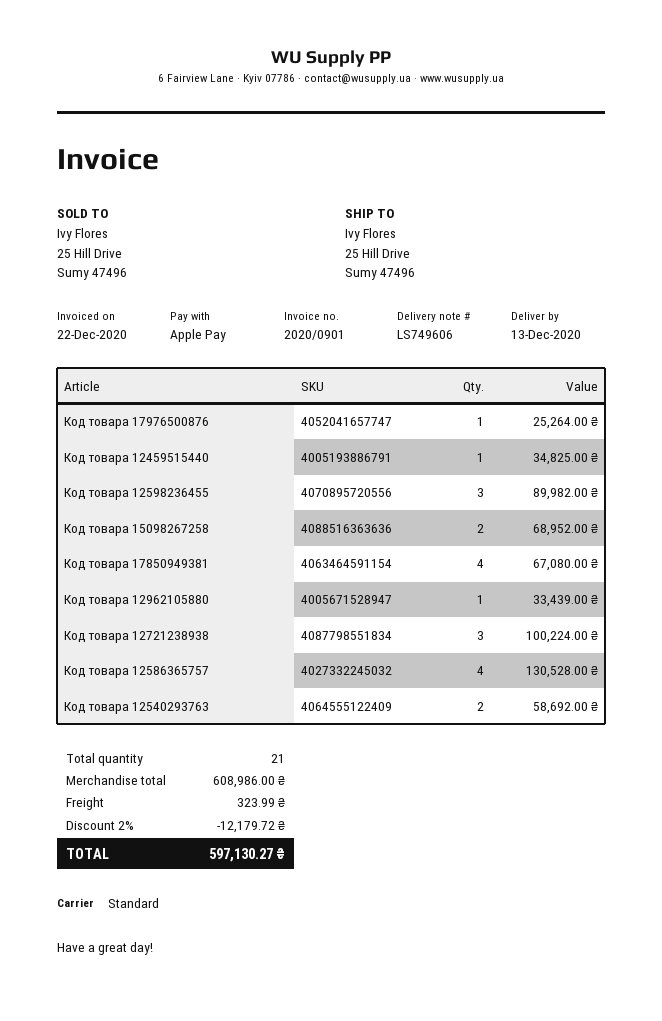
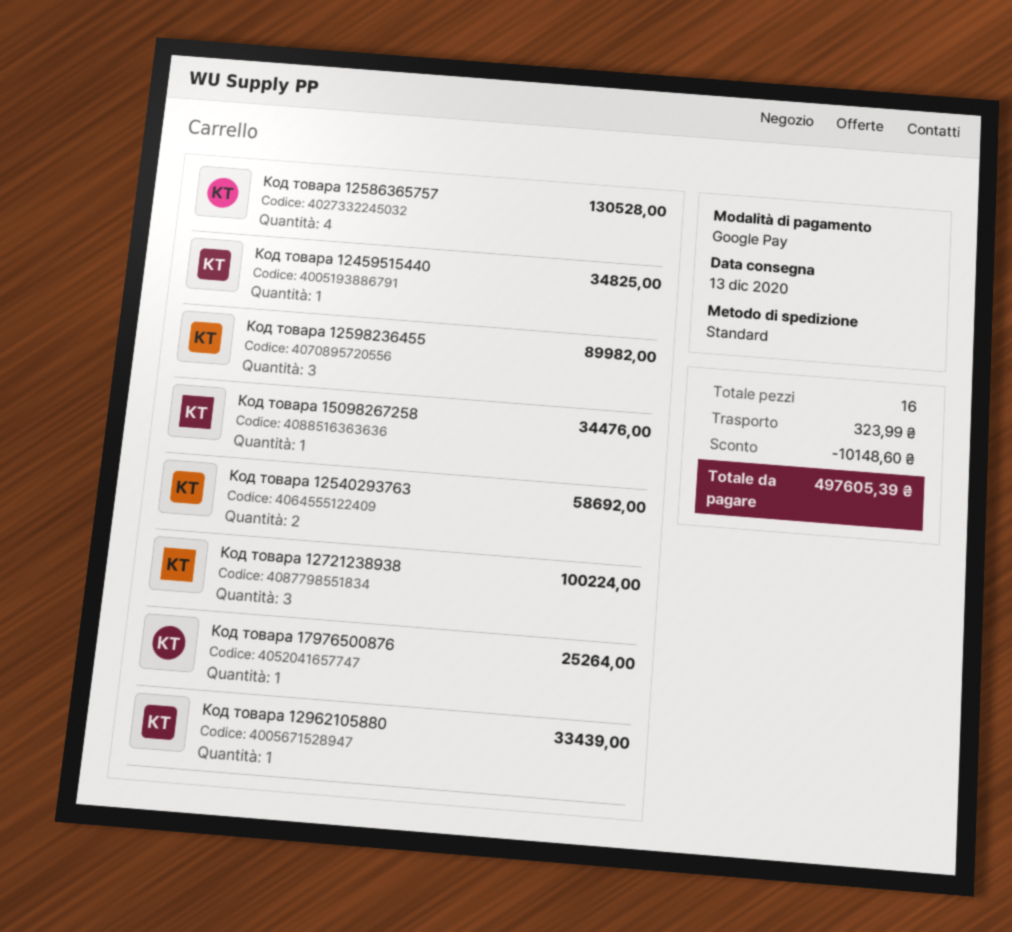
payment method: Apple Pay -> Google Pay
Код товара 15098267258: 2 for 68952.00 -> 1 for 34476.00
Код товара 17850949381: 4 for 67080.00 -> none
total quantity: 21 -> 16
discount: 12179.72 -> 10148.60
total: 597130.27 -> 497605.39

